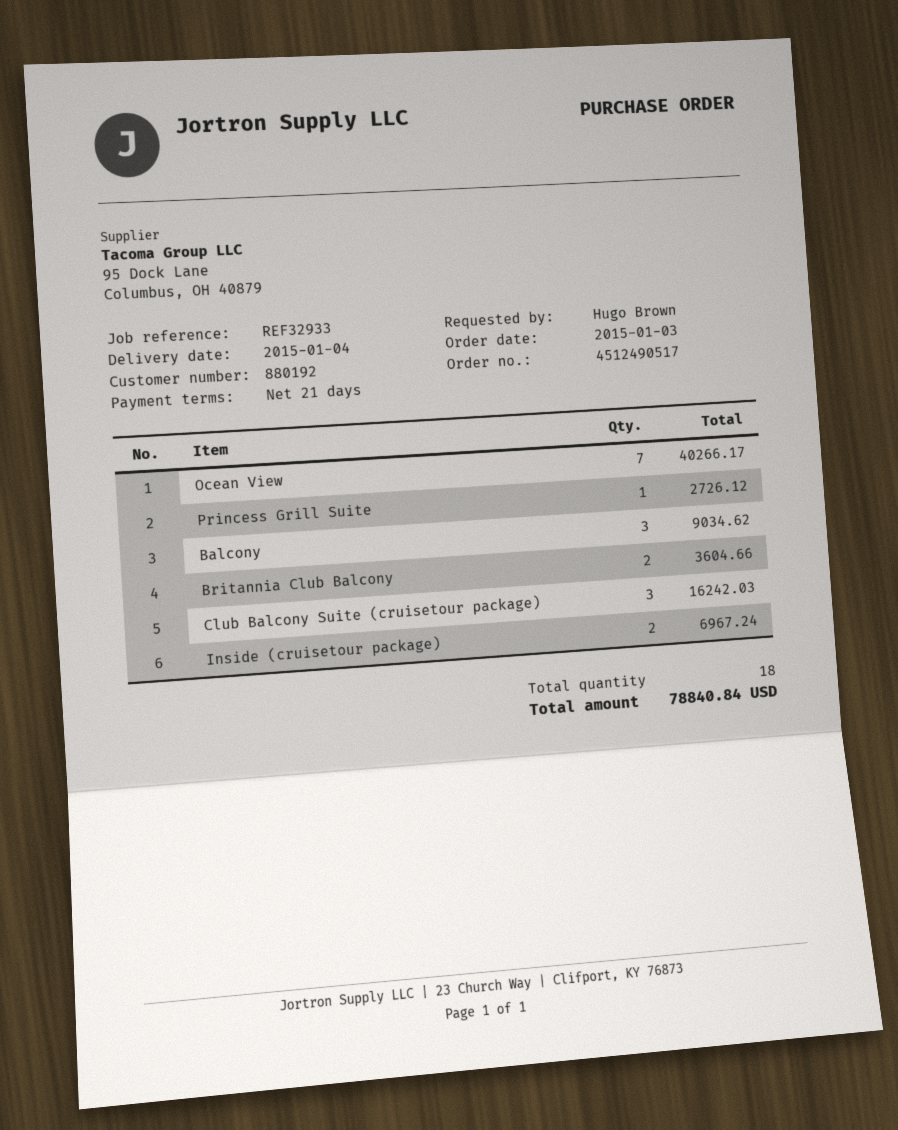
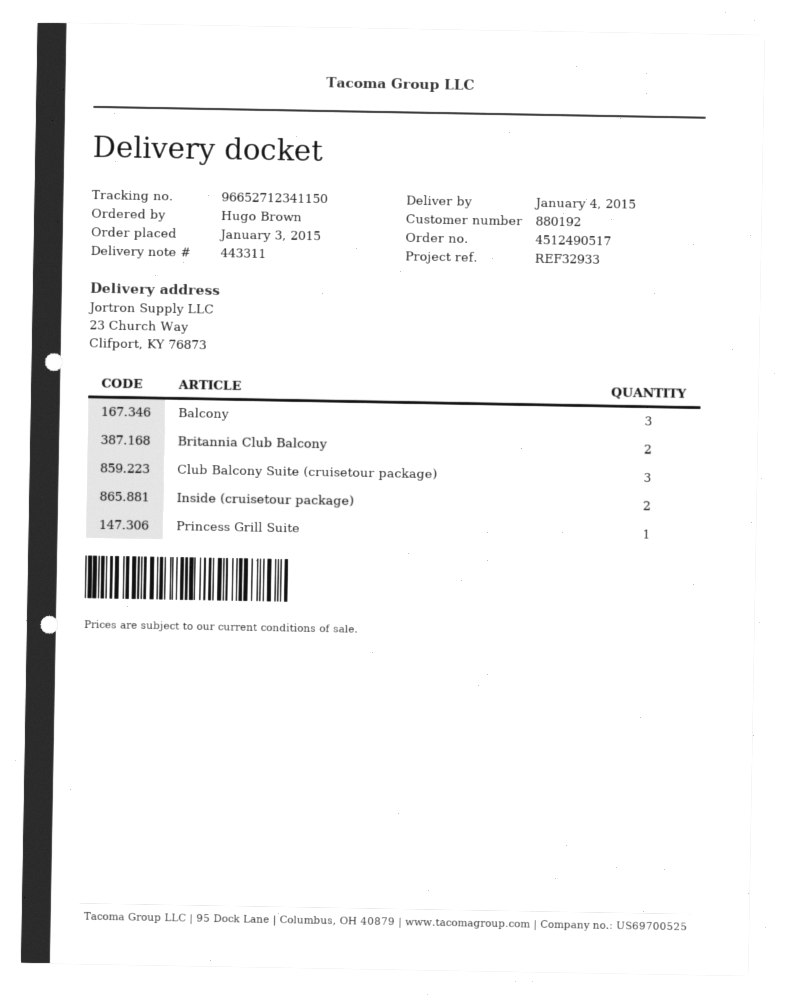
Ocean View: 7 -> none

